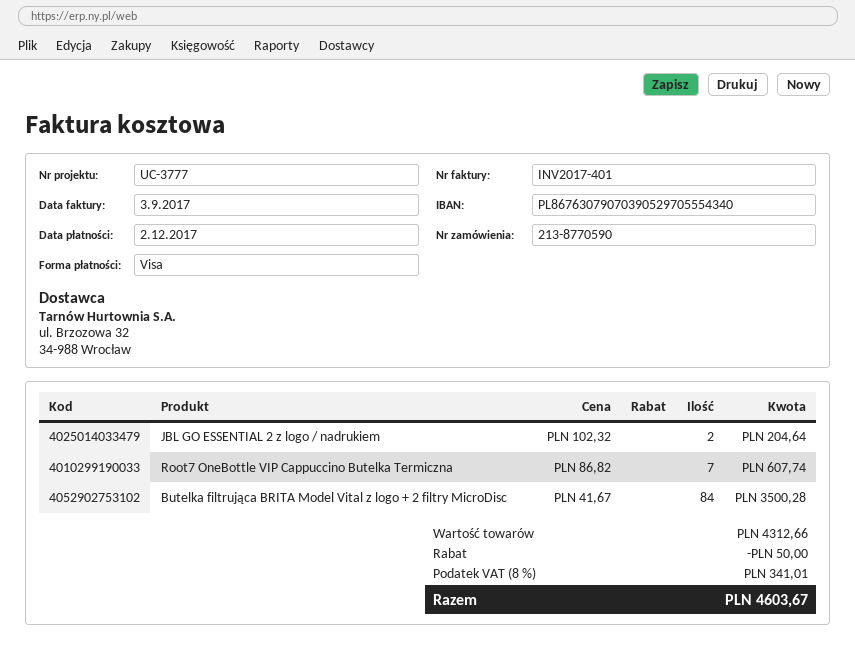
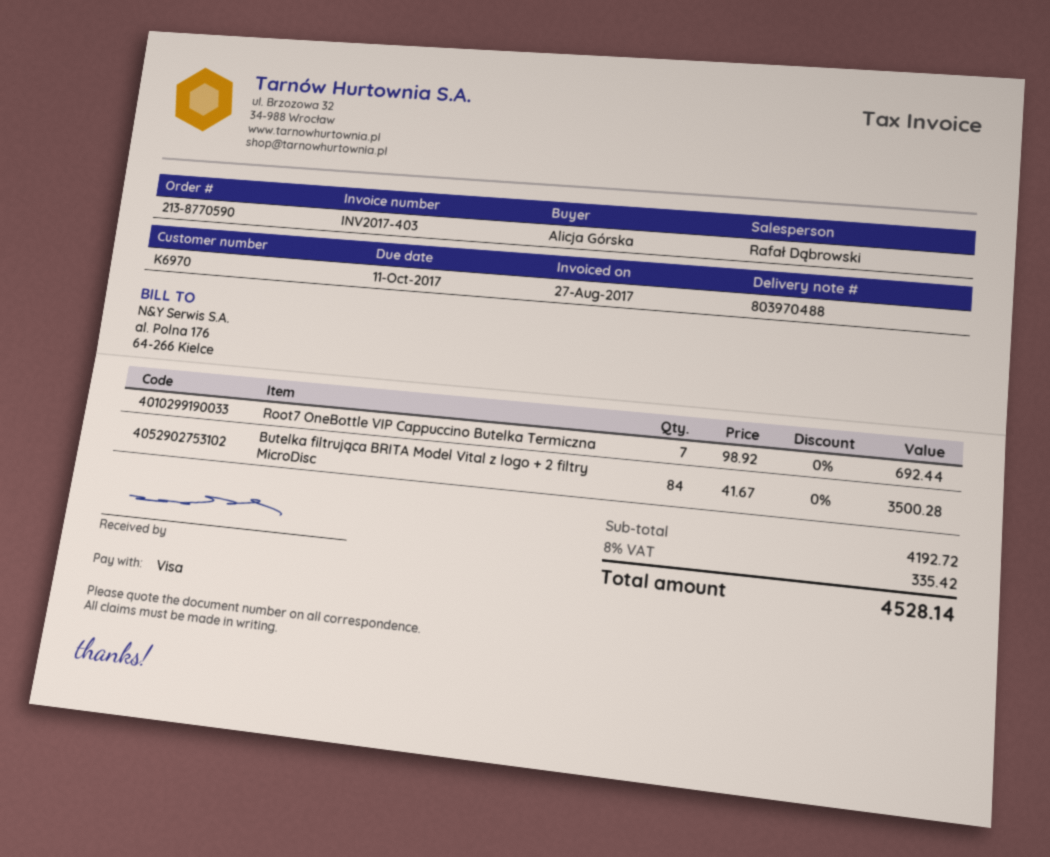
invoice number: INV2017-401 -> INV2017-403
invoice date: 2017-09-03 -> 2017-08-27
due date: 2017-12-02 -> 2017-10-11
JBL GO ESSENTIAL 2 z logo / nadrukiem: 2 x 102.32 = 204.64 -> none
Root7 OneBottle VIP Cappuccino Butelka Termiczna: 7 x 86.82 = 607.74 -> 7 x 98.92 = 692.44
subtotal: 4312.66 -> 4192.72
discount: 50.00 -> none
tax: 8% = 341.01 -> 8% = 335.42
total: 4603.67 -> 4528.14

